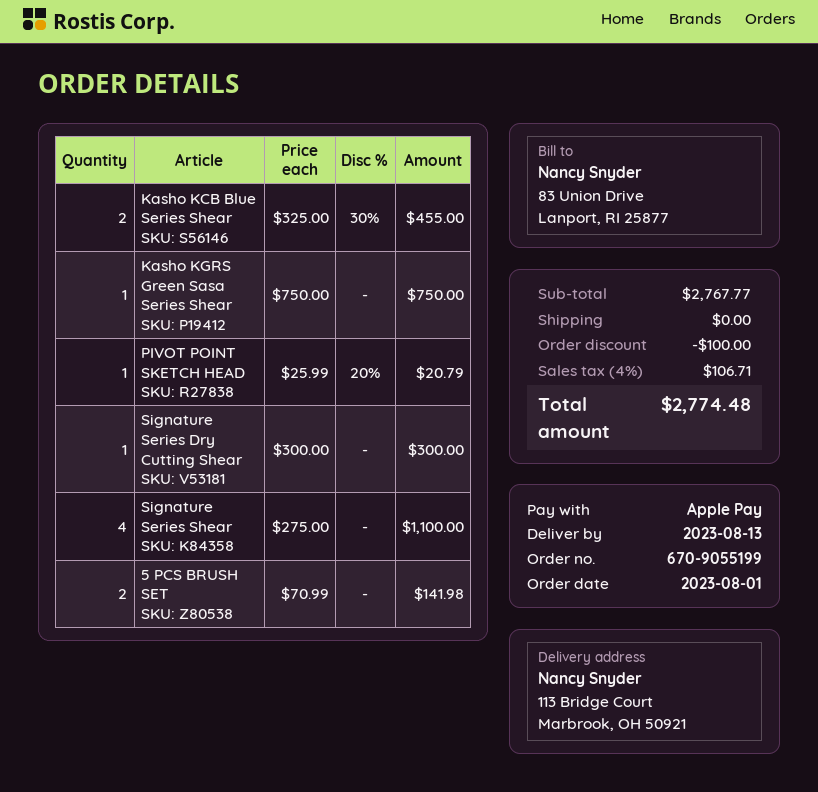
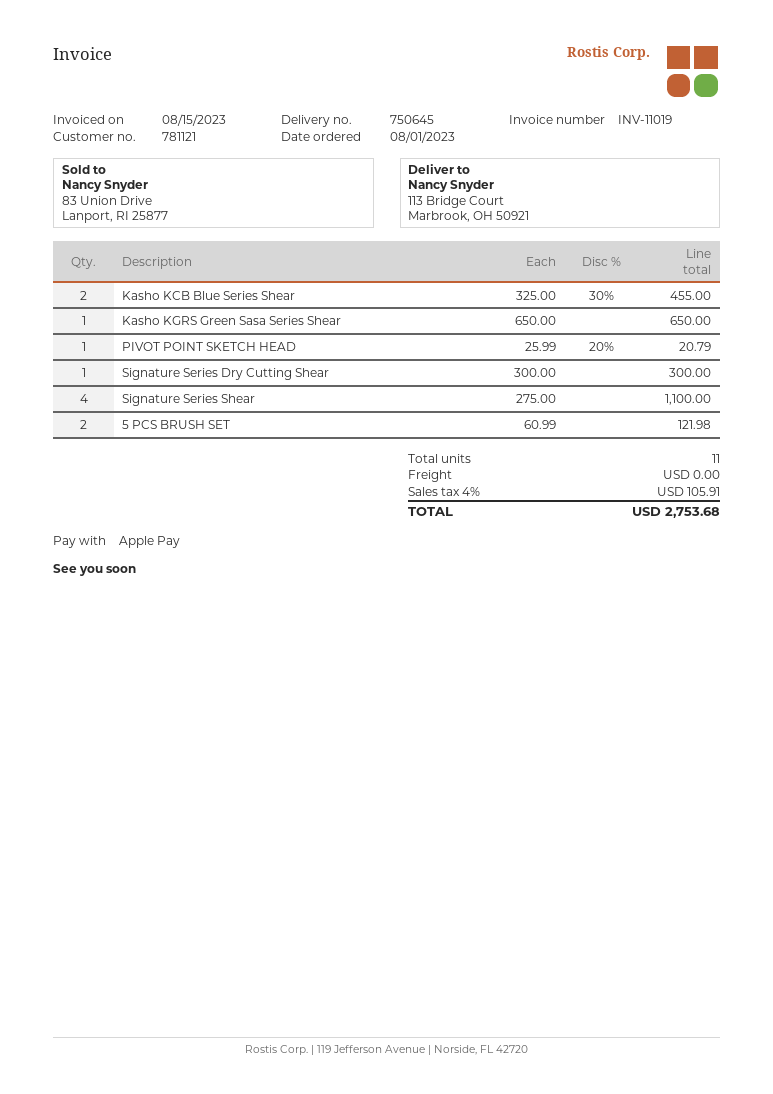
Kasho KGRS Green Sasa Series Shear: 1 x 750.00 = 750.00 -> 1 x 650.00 = 650.00
5 PCS BRUSH SET: 2 x 70.99 = 141.98 -> 2 x 60.99 = 121.98
discount: 100.00 -> none
tax: 4% = 106.71 -> 4% = 105.91
total: 2774.48 -> 2753.68

